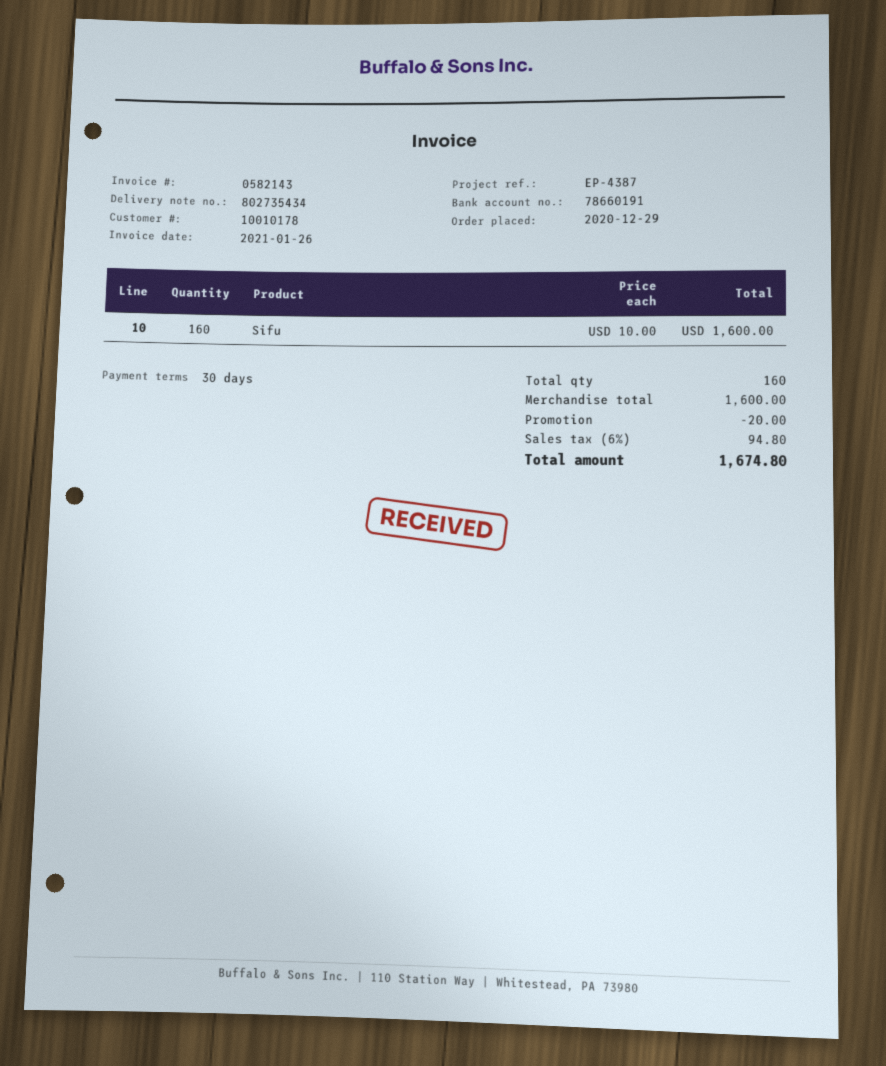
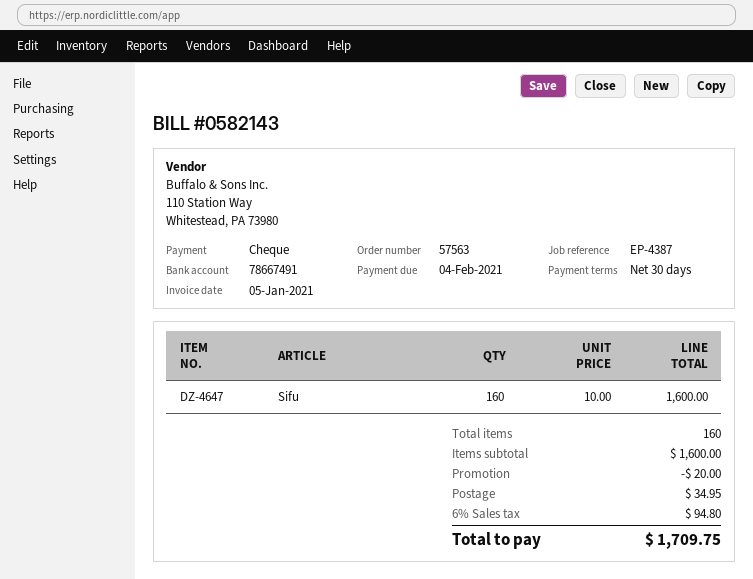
invoice date: 2021-01-26 -> 2021-01-05
bank account: 78660191 -> 78667491
shipping: none -> 34.95
total: 1674.80 -> 1709.75

